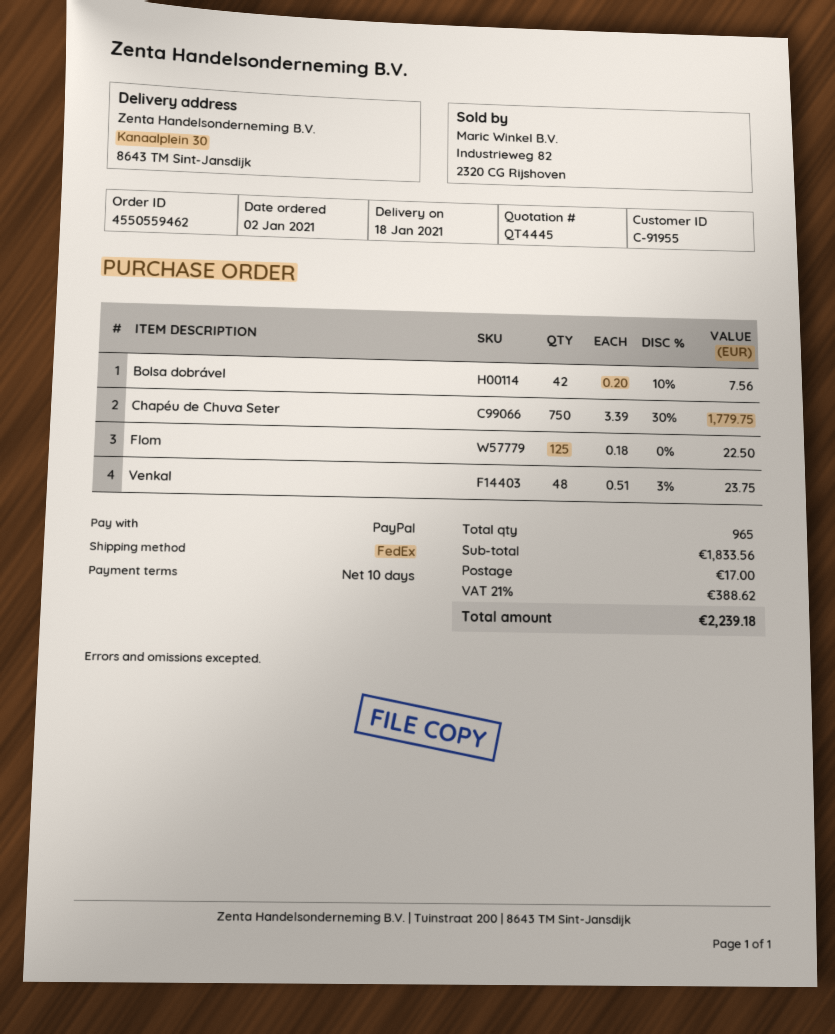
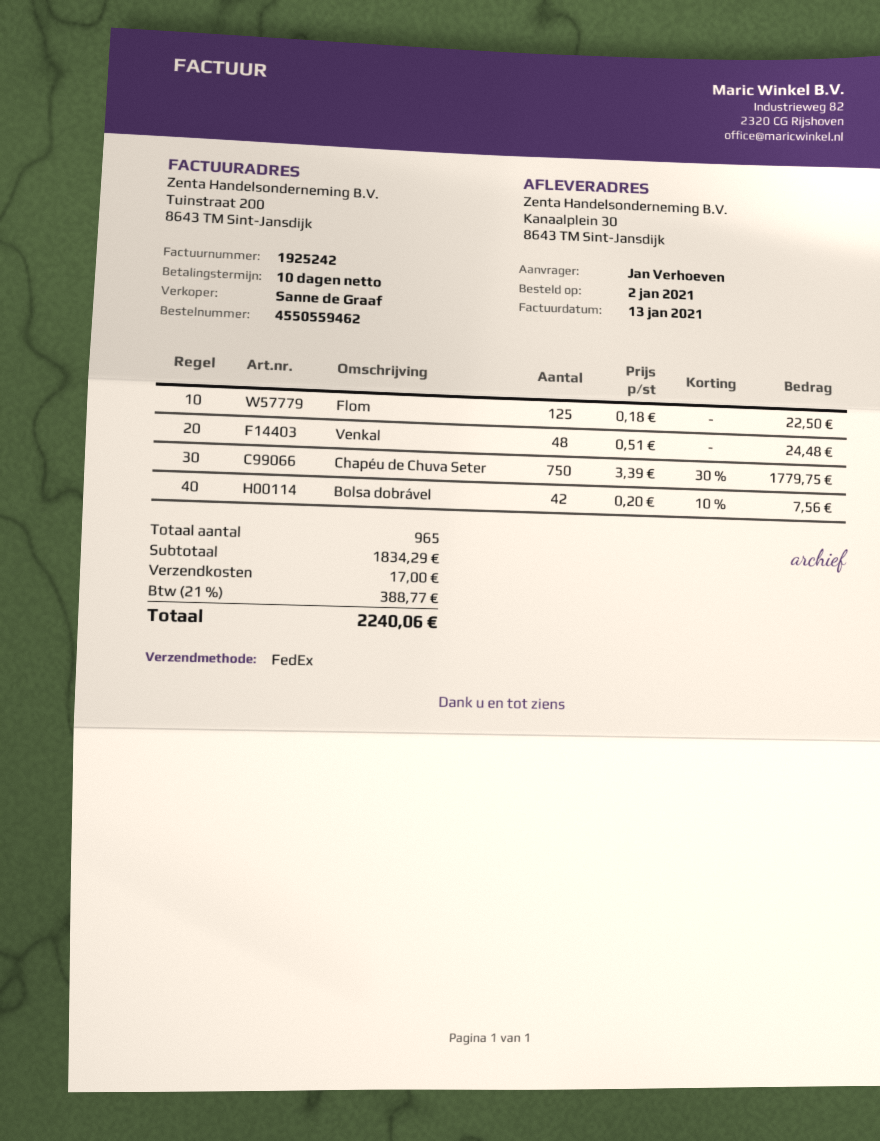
Venkal: 48 x 0.51 - 3% = 23.75 -> 48 x 0.51 = 24.48
subtotal: 1833.56 -> 1834.29
tax: 21% = 388.62 -> 21% = 388.77
total: 2239.18 -> 2240.06

